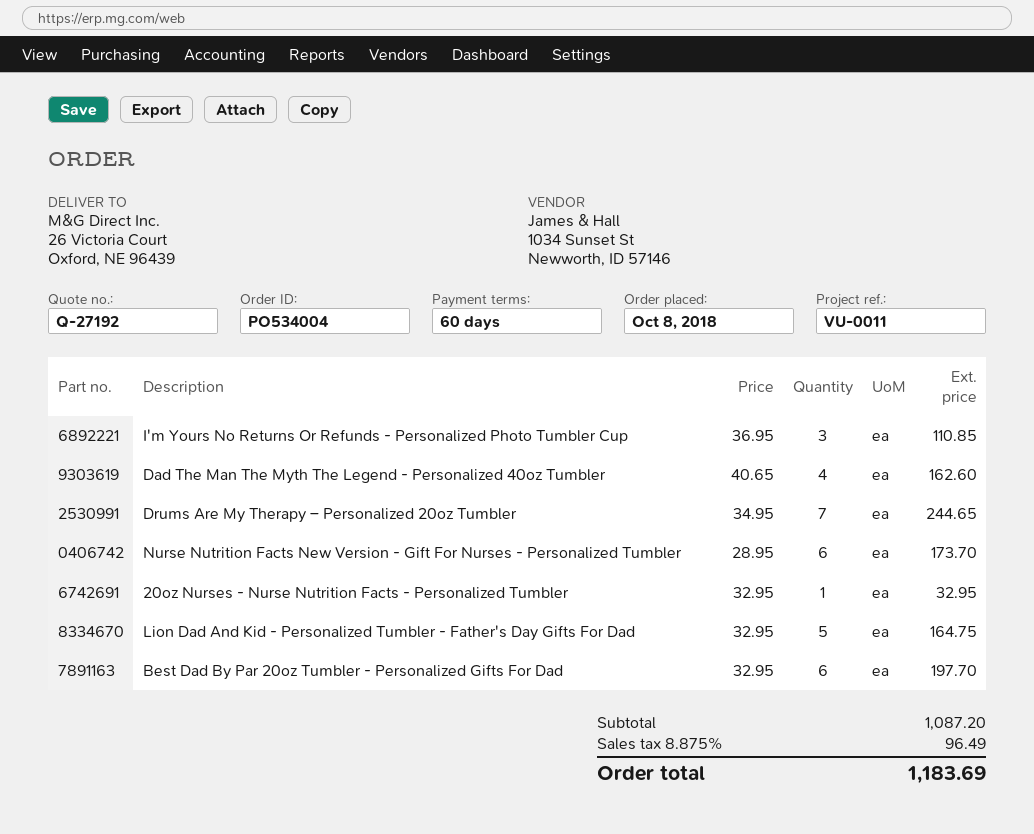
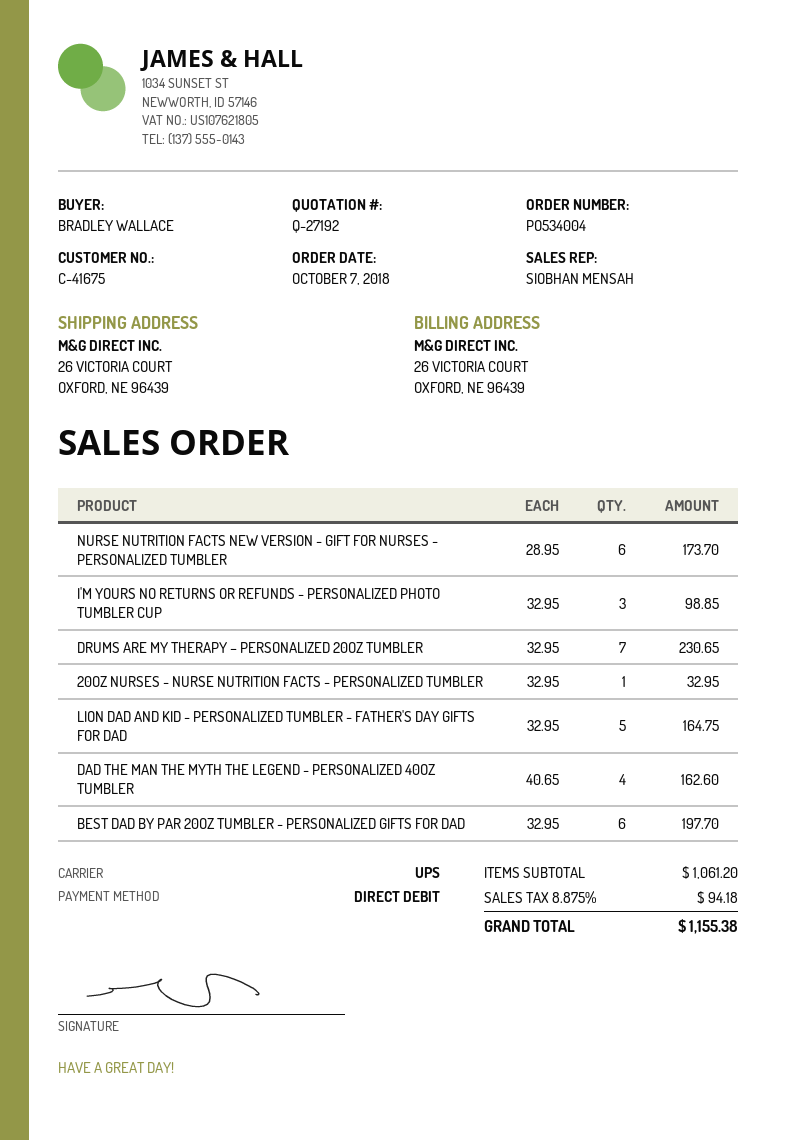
order date: 2018-10-08 -> 2018-10-07
I'm Yours No Returns Or Refunds - Personalized Photo Tumbler Cup: 3 x 36.95 = 110.85 -> 3 x 32.95 = 98.85
Drums Are My Therapy – Personalized 20oz Tumbler: 7 x 34.95 = 244.65 -> 7 x 32.95 = 230.65
subtotal: 1087.20 -> 1061.20
tax: 8.875% = 96.49 -> 8.875% = 94.18
total: 1183.69 -> 1155.38

